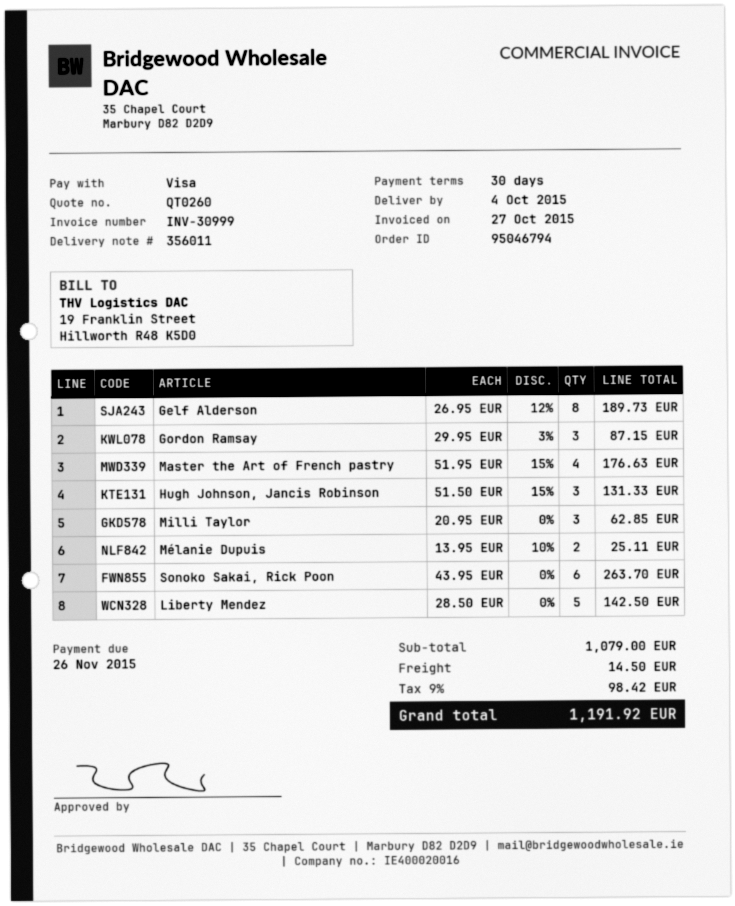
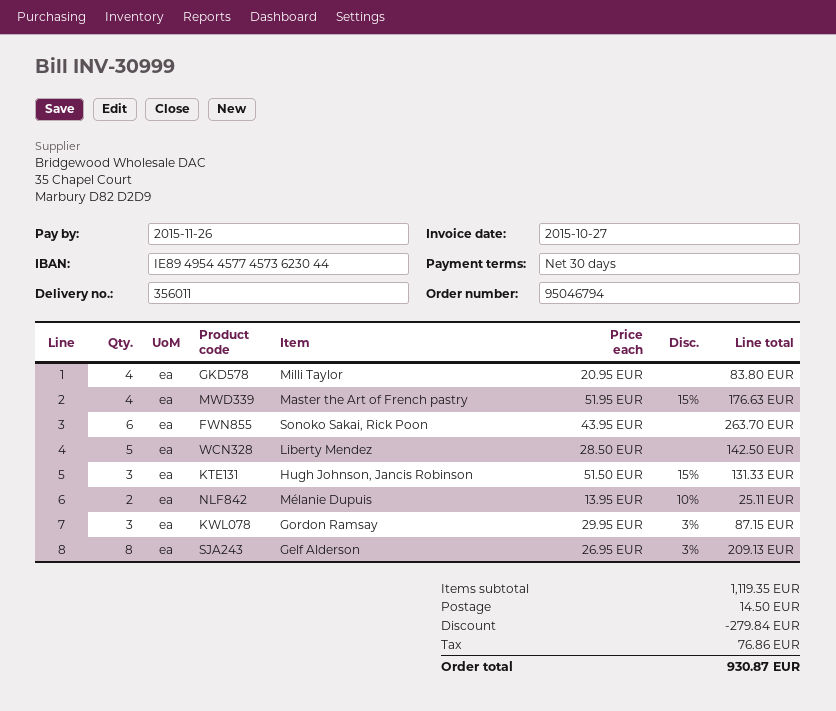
Gelf Alderson: 8 x 26.95 - 12% = 189.73 -> 8 x 26.95 - 3% = 209.13
Milli Taylor: 3 x 20.95 = 62.85 -> 4 x 20.95 = 83.80
subtotal: 1079.00 -> 1119.35
discount: none -> 279.84
tax: 98.42 -> 76.86
total: 1191.92 -> 930.87

